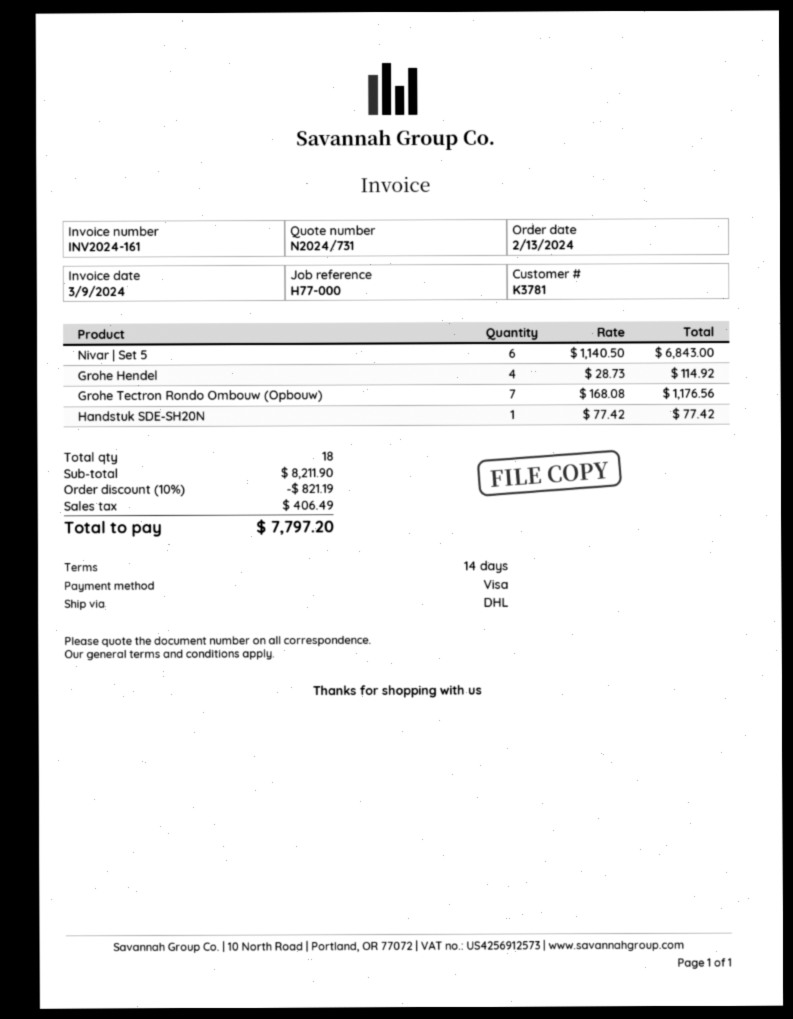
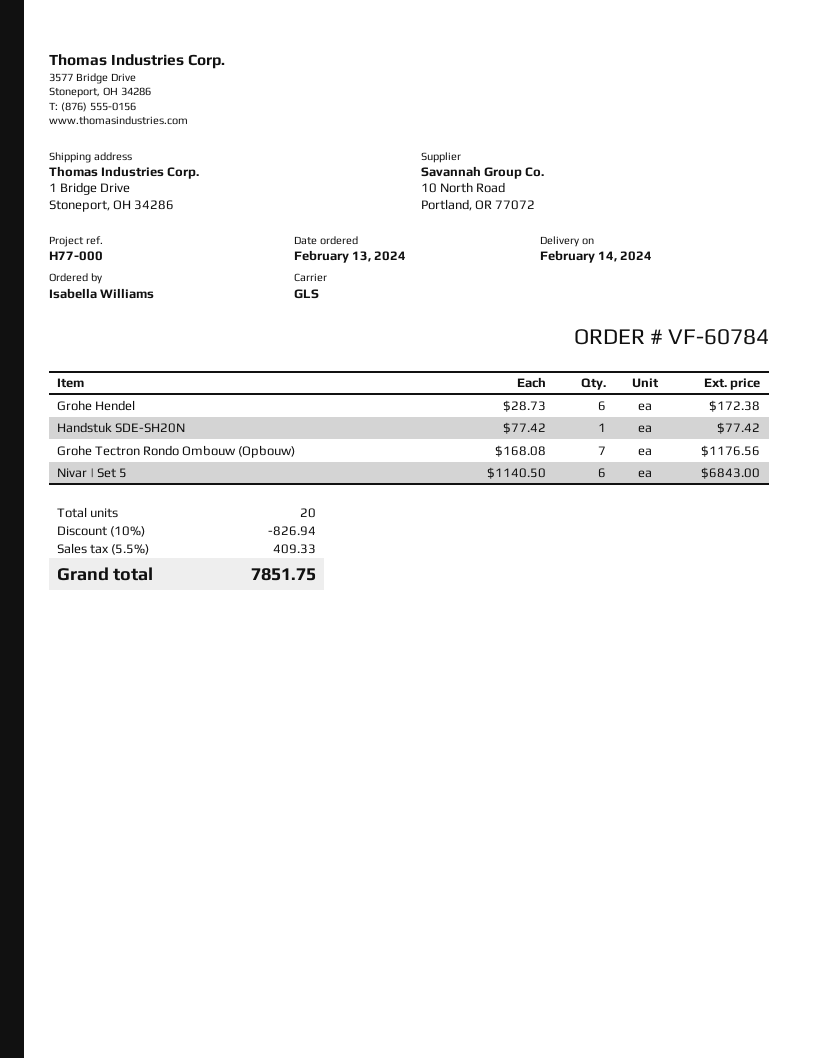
shipping method: DHL -> GLS
Grohe Hendel: 4 x 28.73 = 114.92 -> 6 x 28.73 = 172.38
total quantity: 18 -> 20
discount: 10% = 821.19 -> 10% = 826.94
tax: 406.49 -> 409.33
total: 7797.20 -> 7851.75

